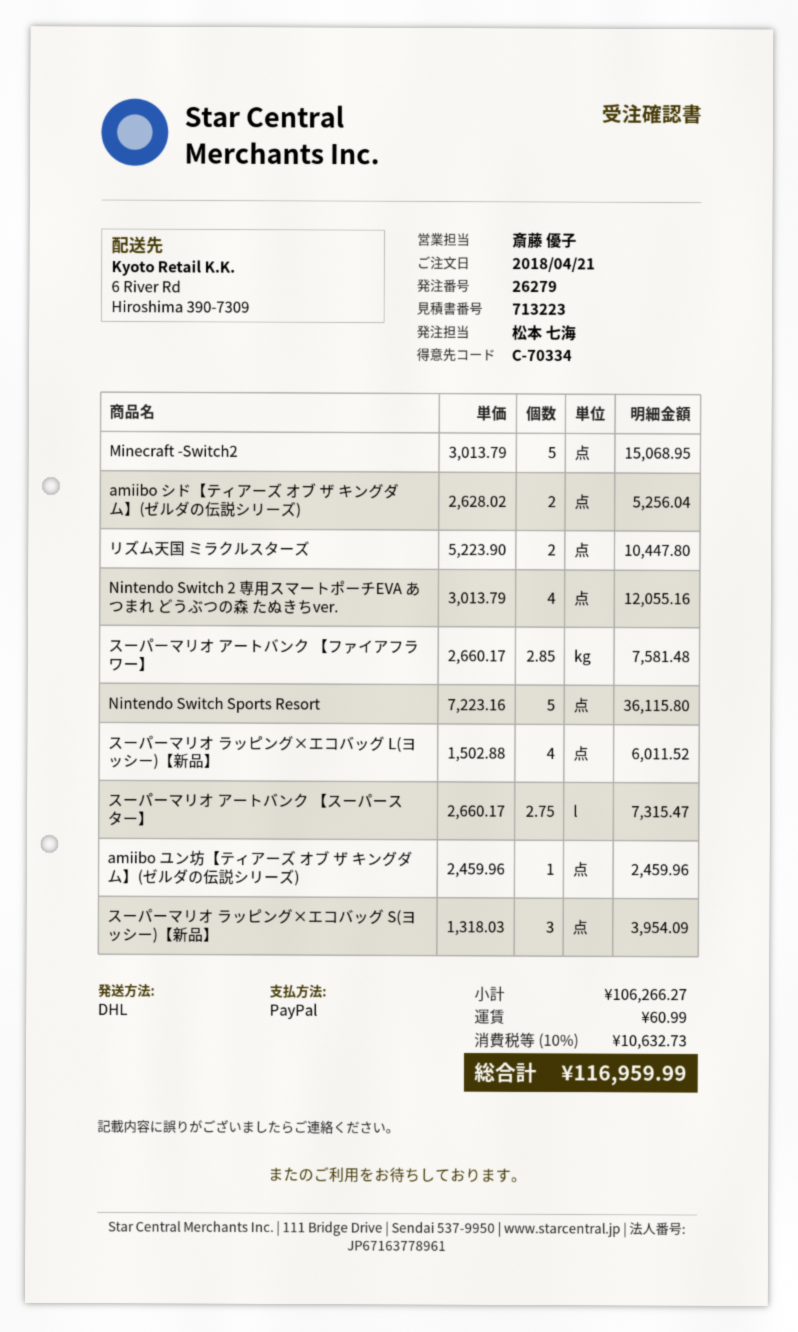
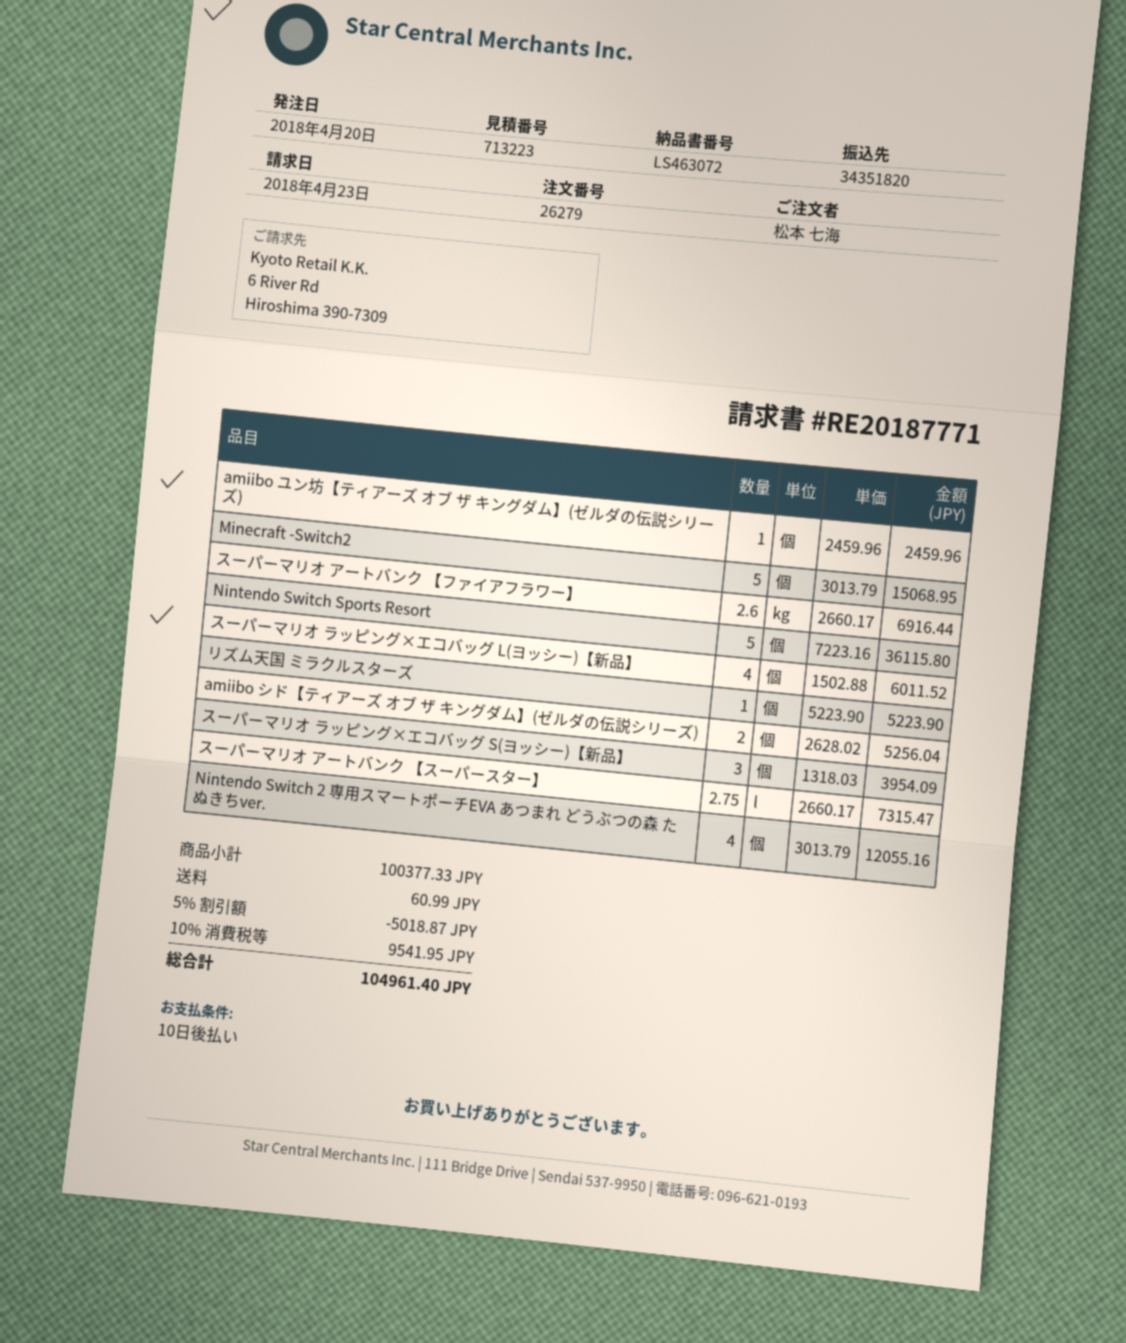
order date: 2018-04-21 -> 2018-04-20
リズム天国 ミラクルスターズ: 2 x 5223.90 = 10447.80 -> 1 x 5223.90 = 5223.90
スーパーマリオ アートバンク 【ファイアフラワー】: 2.85 x 2660.17 = 7581.48 -> 2.6 x 2660.17 = 6916.44
subtotal: 106266.27 -> 100377.33
discount: none -> 5% = 5018.87
tax: 10% = 10632.73 -> 10% = 9541.95
total: 116959.99 -> 104961.40

